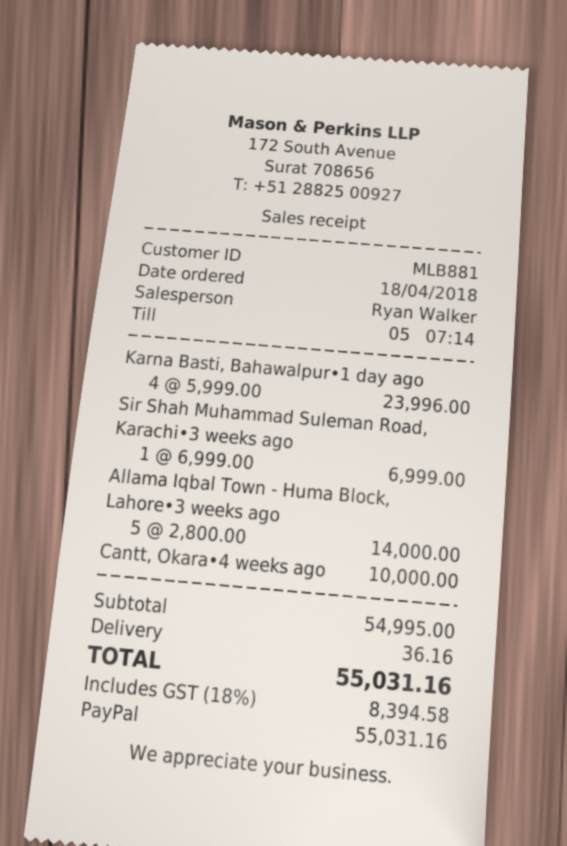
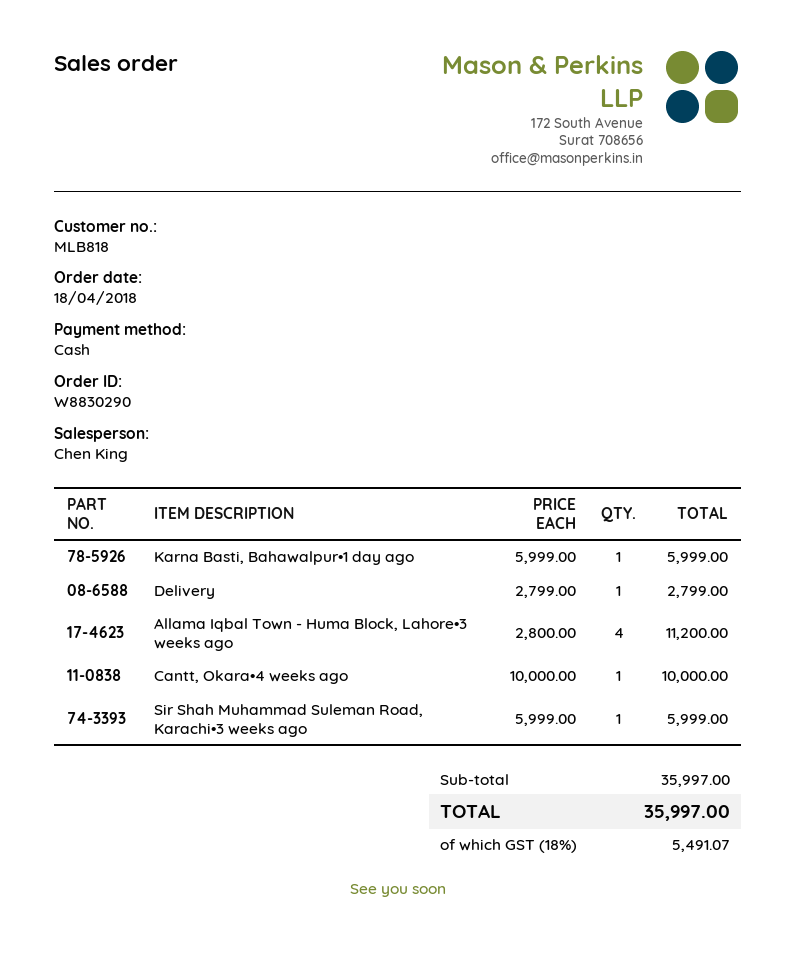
customer number: MLB881 -> MLB818
sales rep: Ryan Walker -> Chen King
payment method: PayPal -> cash
Karna Basti, Bahawalpur•1 day ago: 4 x 5999.00 = 23996.00 -> 1 x 5999.00 = 5999.00
Sir Shah Muhammad Suleman Road, Karachi•3 weeks ago: 1 x 6999.00 = 6999.00 -> 1 x 5999.00 = 5999.00
Allama Iqbal Town - Huma Block, Lahore•3 weeks ago: 5 x 2800.00 = 14000.00 -> 4 x 2800.00 = 11200.00
Delivery: none -> 1 x 2799.00 = 2799.00
subtotal: 54995.00 -> 35997.00
shipping: 36.16 -> none
tax: 18% = 8394.58 -> 18% = 5491.07
total: 55031.16 -> 35997.00

